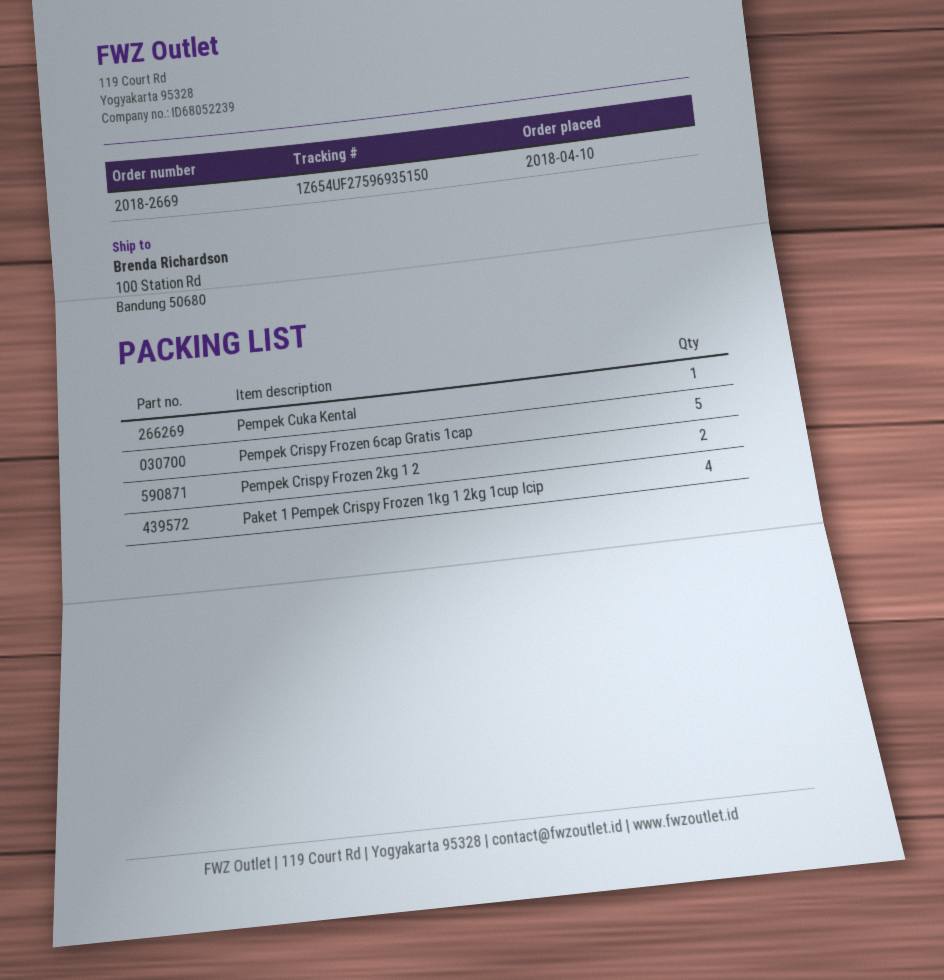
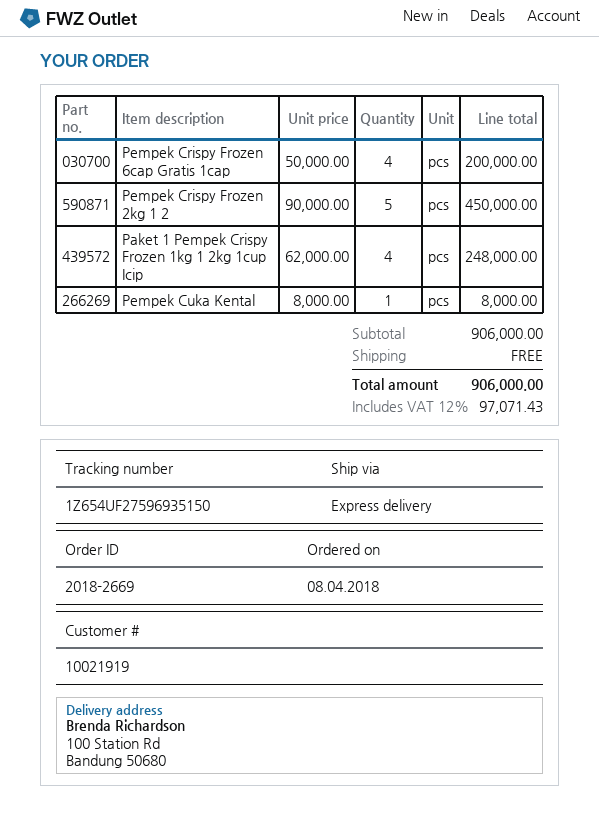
order date: 2018-04-10 -> 2018-04-08
Pempek Crispy Frozen 6cap Gratis 1cap: 5 -> 4
Pempek Crispy Frozen 2kg 1 2: 2 -> 5

